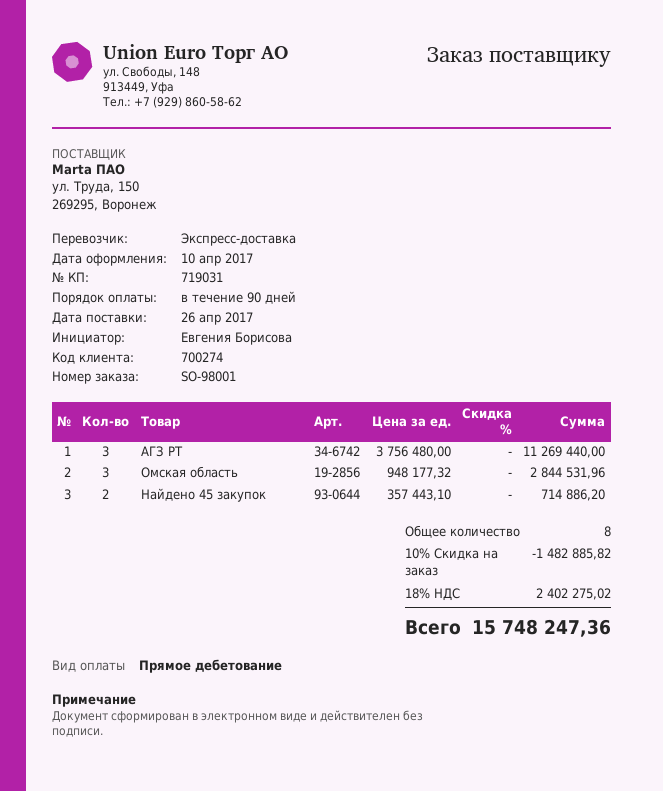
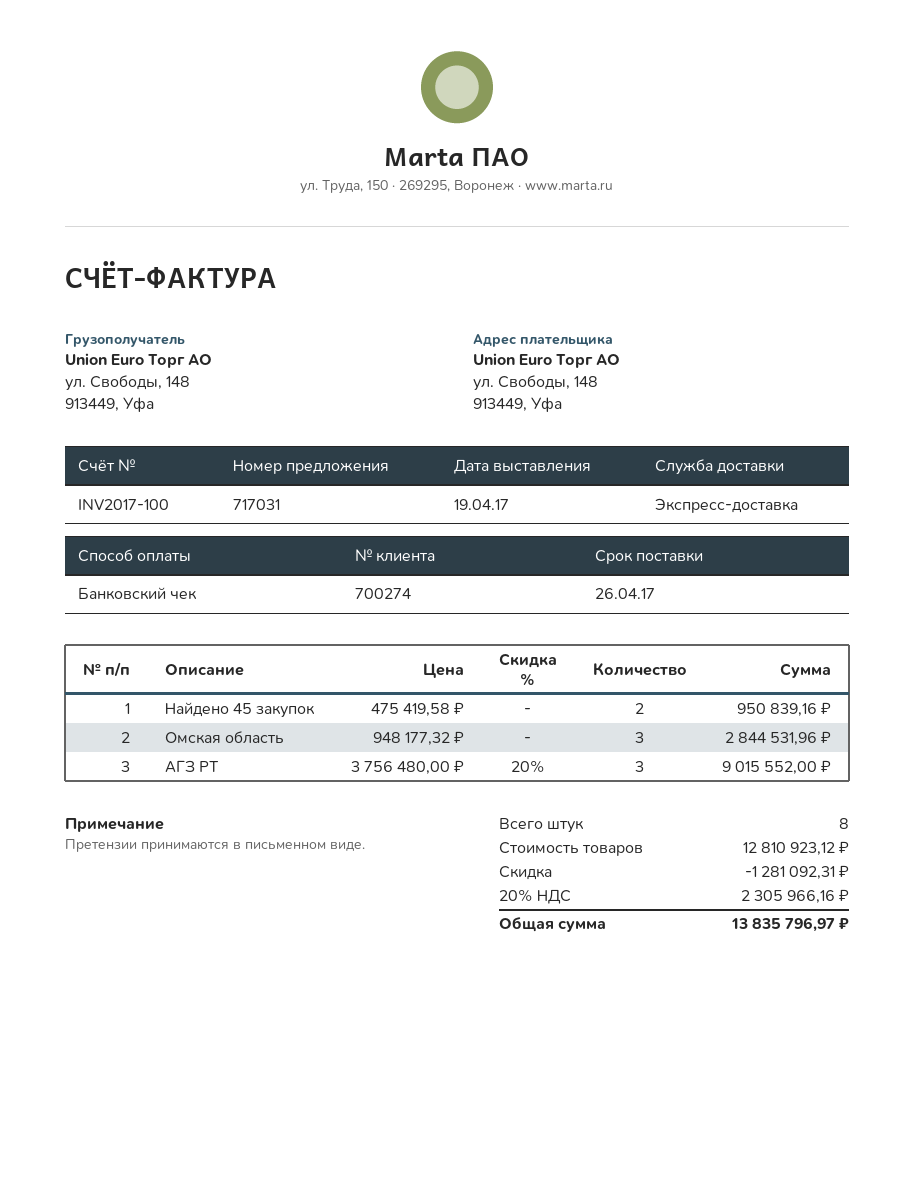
quote number: 719031 -> 717031
payment method: direct debit -> cheque
АГЗ РТ: 3 x 3756480.00 = 11269440.00 -> 3 x 3756480.00 - 20% = 9015552.00
Найдено 45 закупок: 2 x 357443.10 = 714886.20 -> 2 x 475419.58 = 950839.16
discount: 1482885.82 -> 1281092.31
tax: 18% = 2402275.02 -> 20% = 2305966.16
total: 15748247.36 -> 13835796.97

